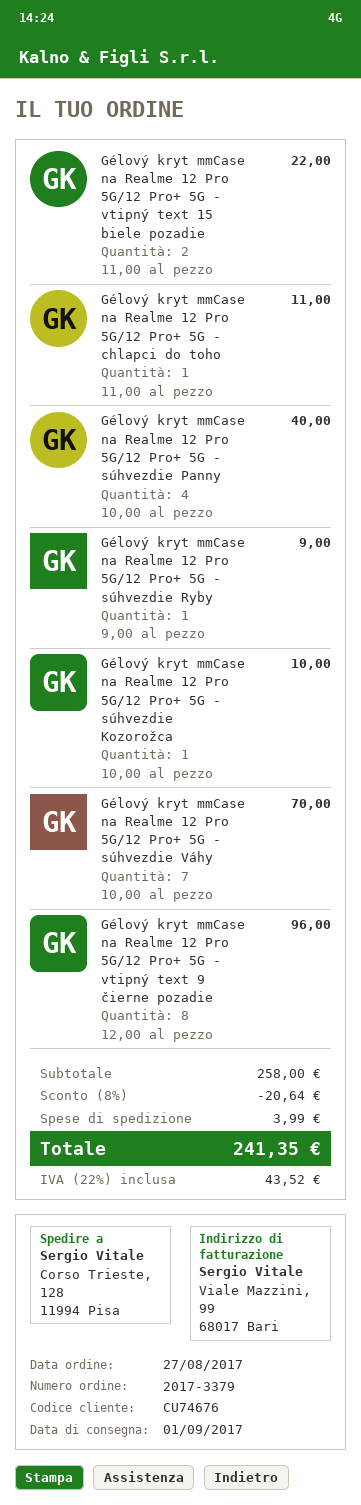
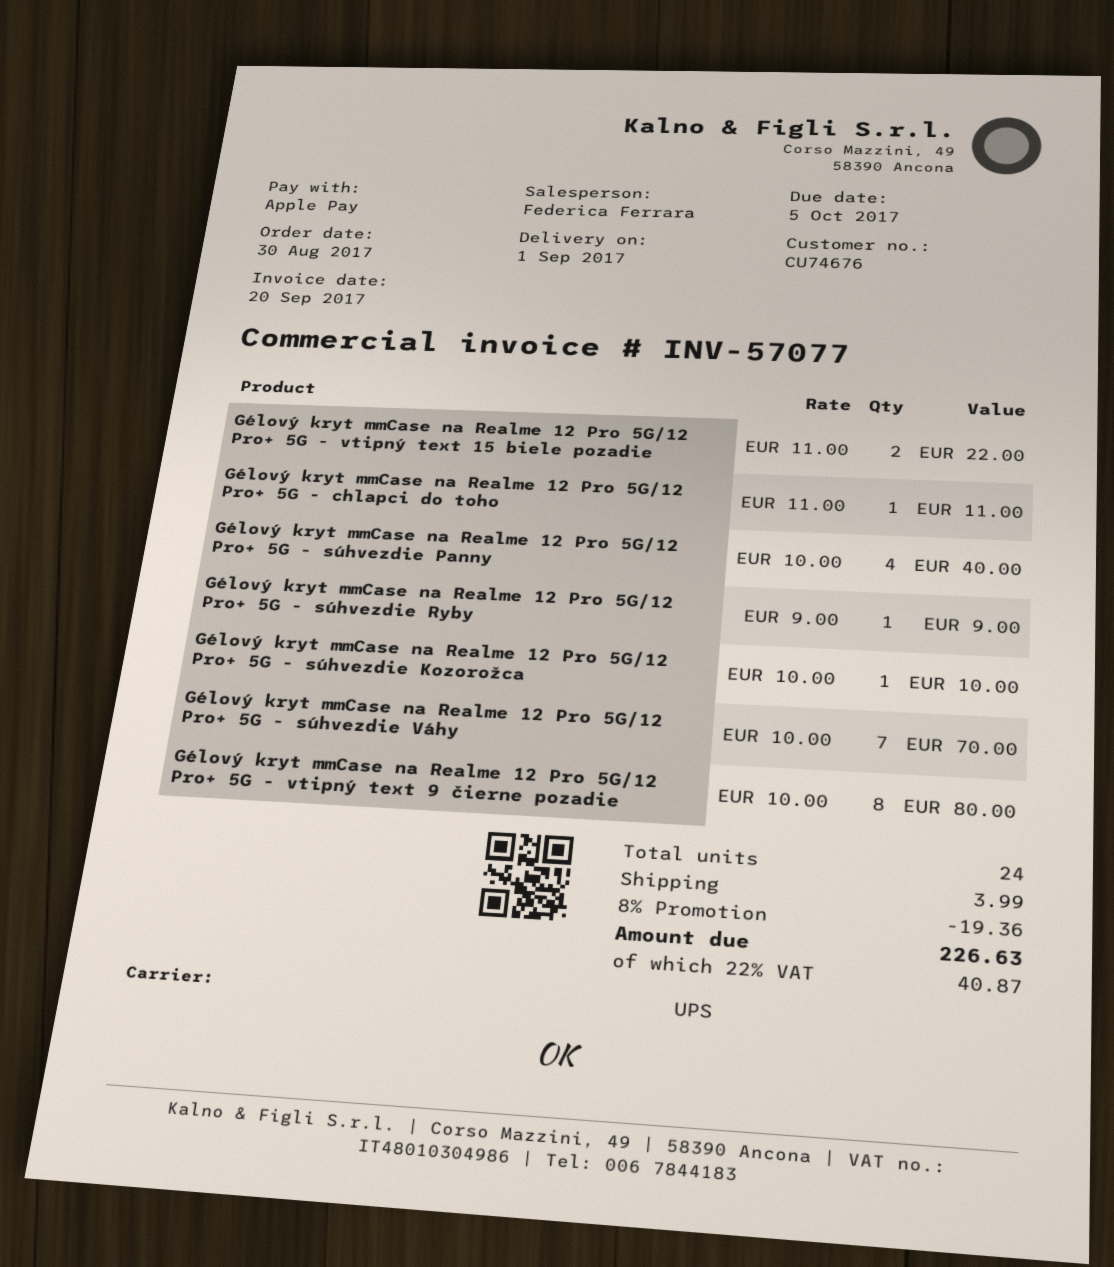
order date: 2017-08-27 -> 2017-08-30
Gélový kryt mmCase na Realme 12 Pro 5G/12 Pro+ 5G - vtipný text 9 čierne pozadie: 8 x 12.00 = 96.00 -> 8 x 10.00 = 80.00
discount: 8% = 20.64 -> 8% = 19.36
tax: 22% = 43.52 -> 22% = 40.87
total: 241.35 -> 226.63

